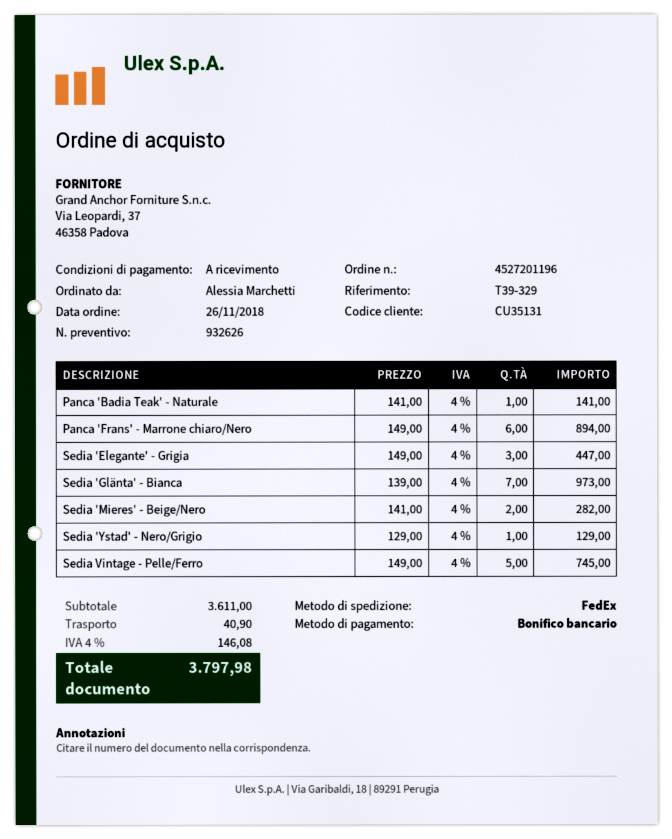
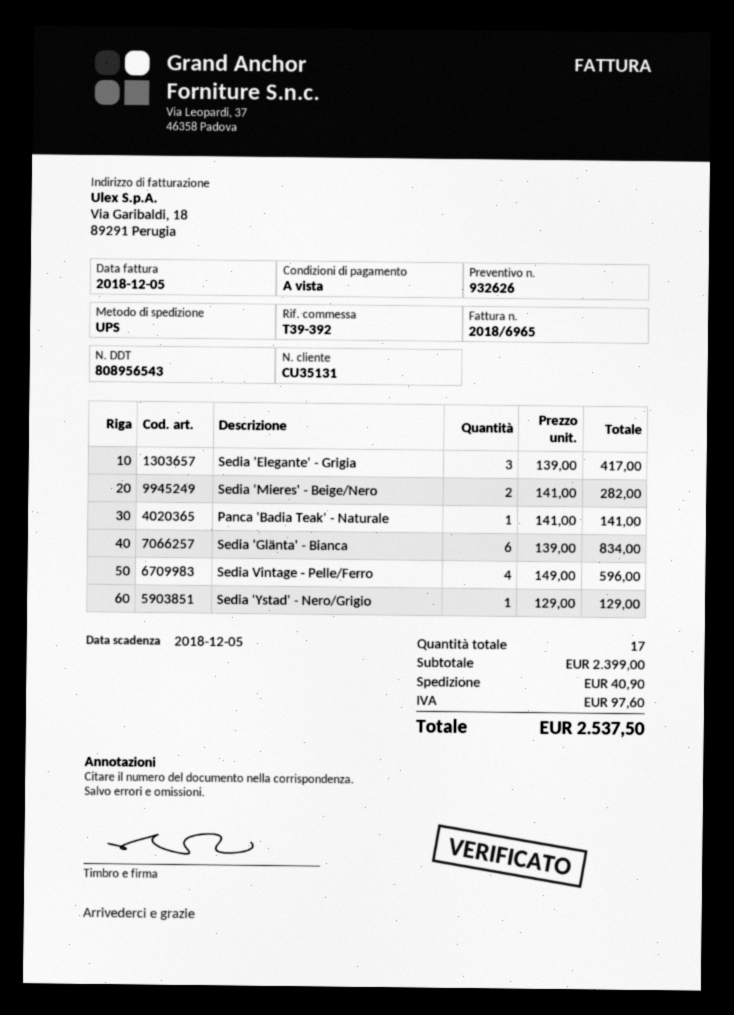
reference: T39-329 -> T39-392
shipping method: FedEx -> UPS
Panca 'Frans' - Marrone chiaro/Nero: 6 x 149.00 = 894.00 -> none
Sedia 'Elegante' - Grigia: 3 x 149.00 = 447.00 -> 3 x 139.00 = 417.00
Sedia 'Glänta' - Bianca: 7 x 139.00 = 973.00 -> 6 x 139.00 = 834.00
Sedia Vintage - Pelle/Ferro: 5 x 149.00 = 745.00 -> 4 x 149.00 = 596.00
subtotal: 3611.00 -> 2399.00
tax: 146.08 -> 97.60
total: 3797.98 -> 2537.50

